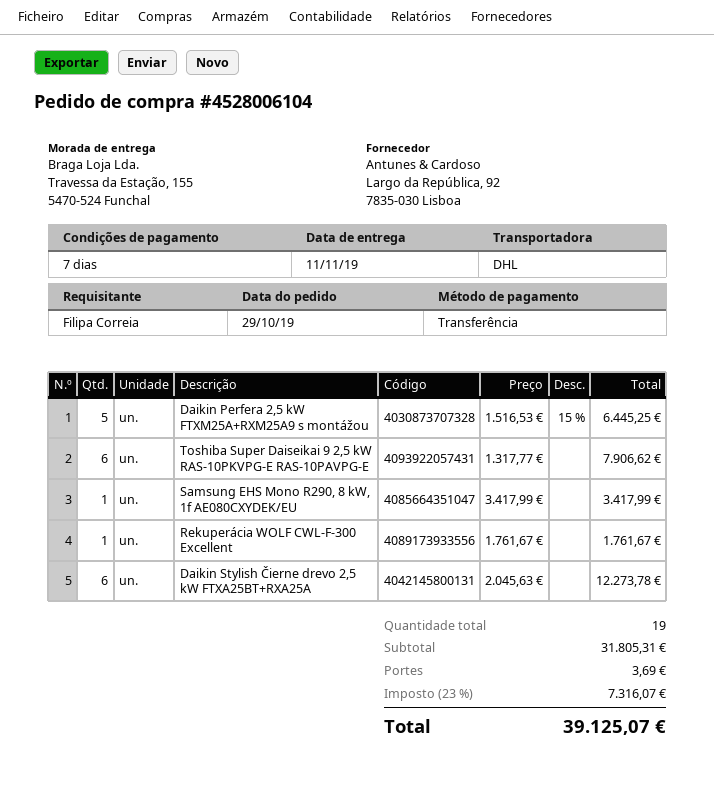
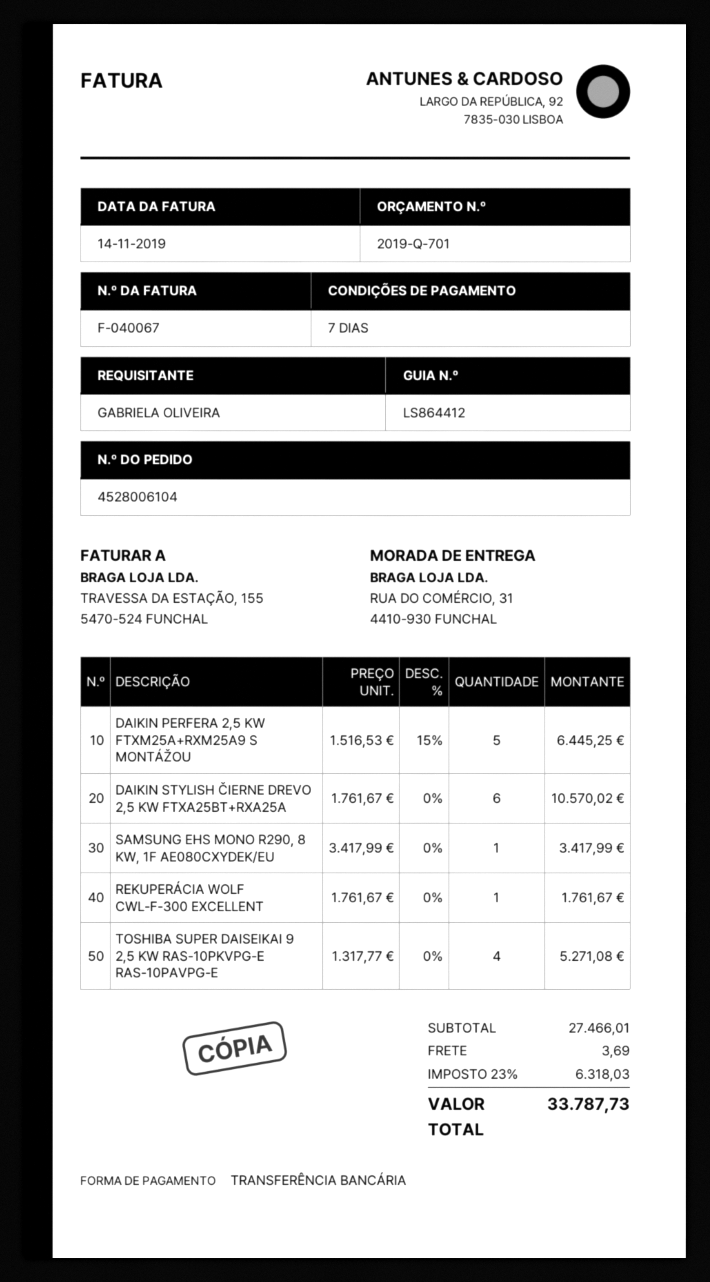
ordered by: Filipa Correia -> GABRIELA OLIVEIRA
ship to: Travessa da Estação, 155, 5470-524 Funchal -> RUA DO COMÉRCIO, 31, 4410-930 FUNCHAL
Toshiba Super Daiseikai 9 2,5 kW RAS-10PKVPG-E RAS-10PAVPG-E: 6 x 1317.77 = 7906.62 -> 4 x 1317.77 = 5271.08
Daikin Stylish Čierne drevo 2,5 kW FTXA25BT+RXA25A: 6 x 2045.63 = 12273.78 -> 6 x 1761.67 = 10570.02
subtotal: 31805.31 -> 27466.01
tax: 23% = 7316.07 -> 23% = 6318.03
total: 39125.07 -> 33787.73

